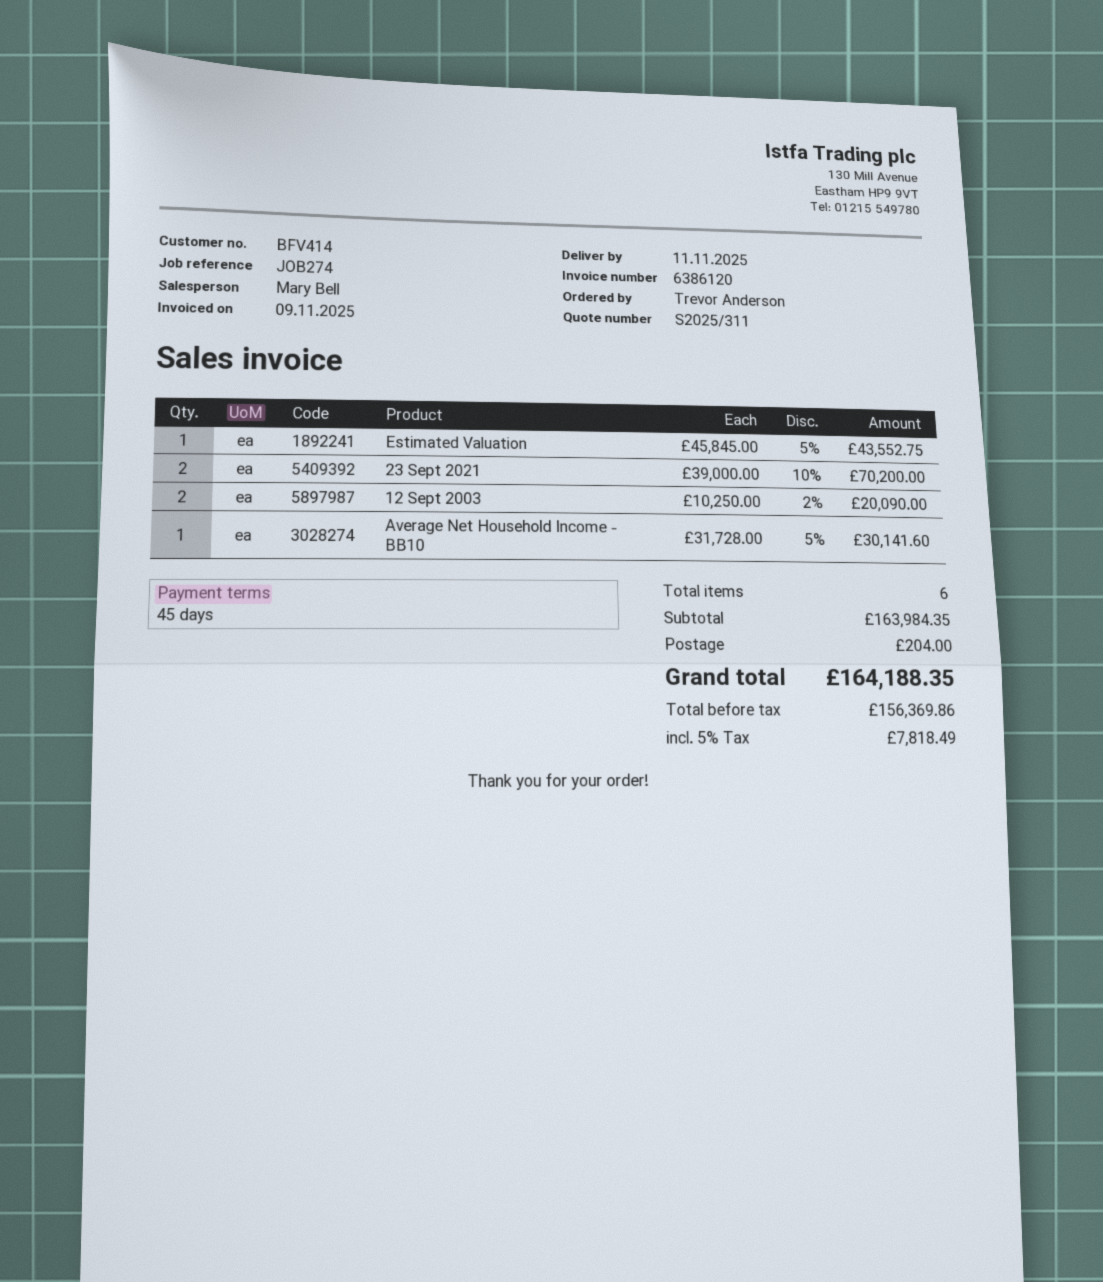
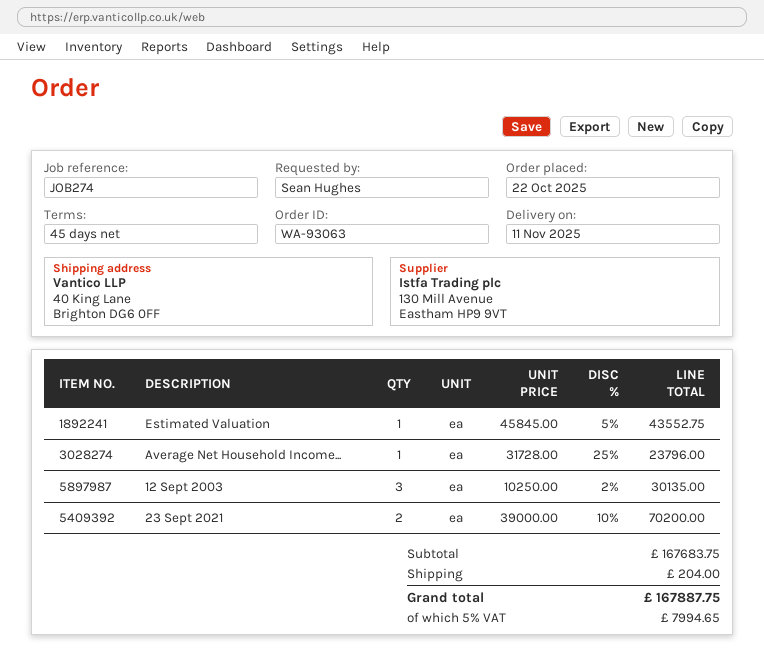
ordered by: Trevor Anderson -> Sean Hughes
12 Sept 2003: 2 x 10250.00 - 2% = 20090.00 -> 3 x 10250.00 - 2% = 30135.00
Average Net Household Income - BB10: 1 x 31728.00 - 5% = 30141.60 -> 1 x 31728.00 - 25% = 23796.00
subtotal: 163984.35 -> 167683.75
tax: 5% = 7818.49 -> 5% = 7994.65
total: 164188.35 -> 167887.75

